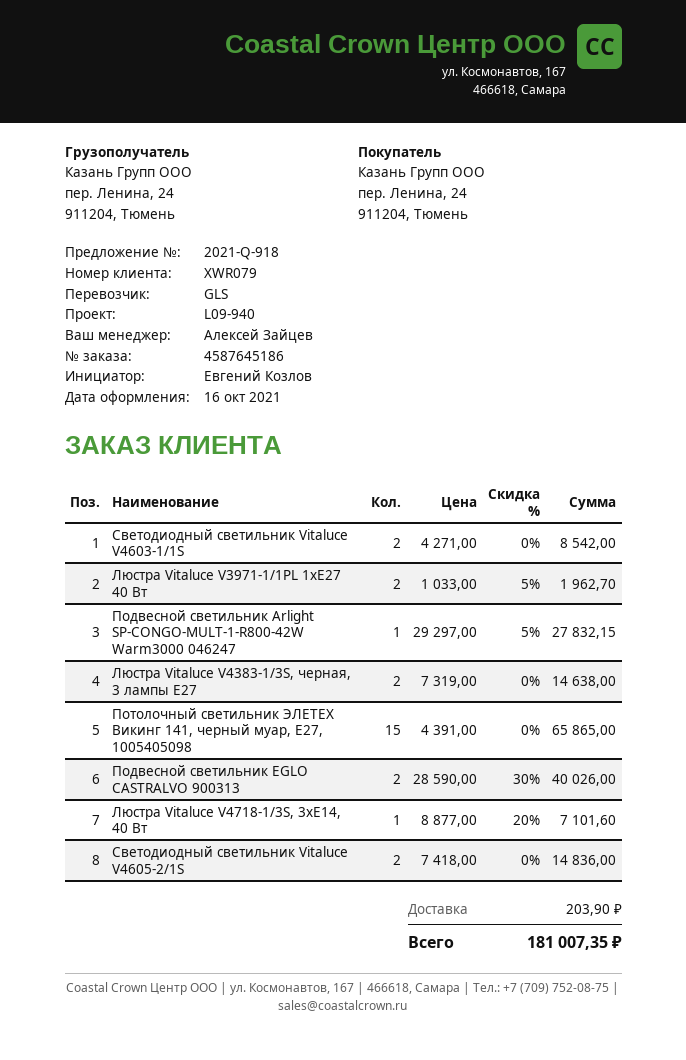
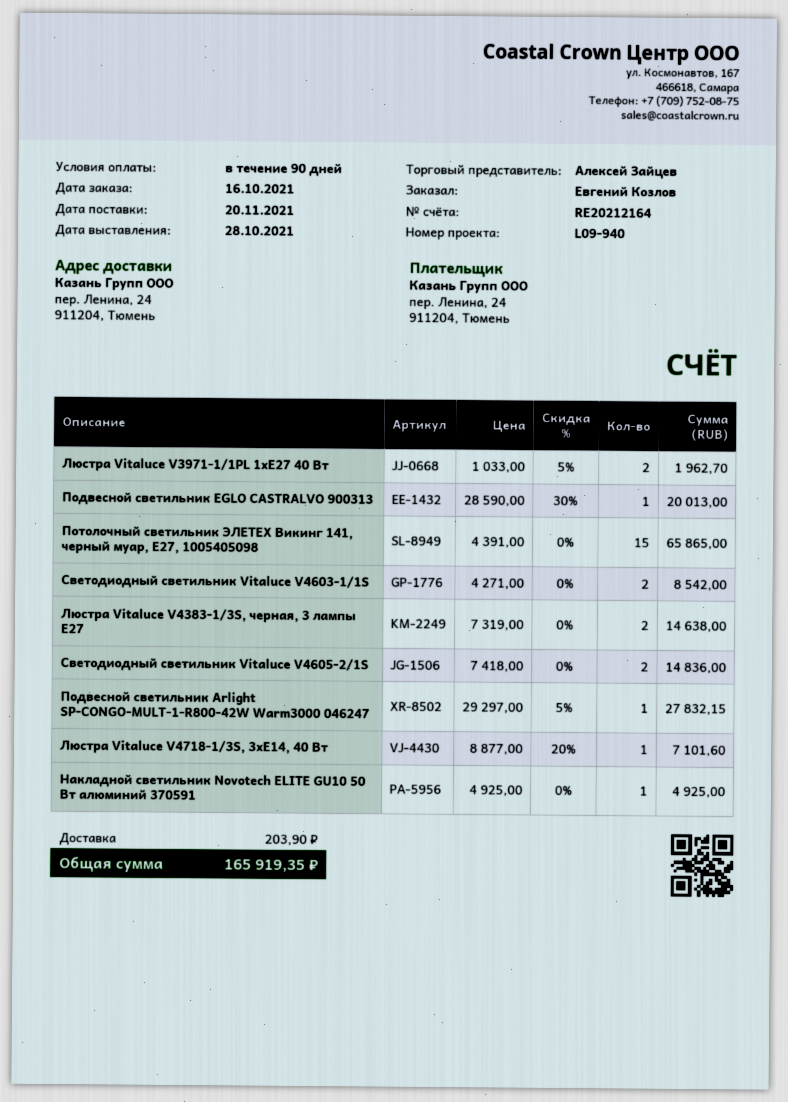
Подвесной светильник EGLO CASTRALVO 900313: 2 x 28590.00 - 30% = 40026.00 -> 1 x 28590.00 - 30% = 20013.00
Накладной светильник Novotech ELITE GU10 50 Вт алюминий 370591: none -> 1 x 4925.00 = 4925.00
total: 181007.35 -> 165919.35

